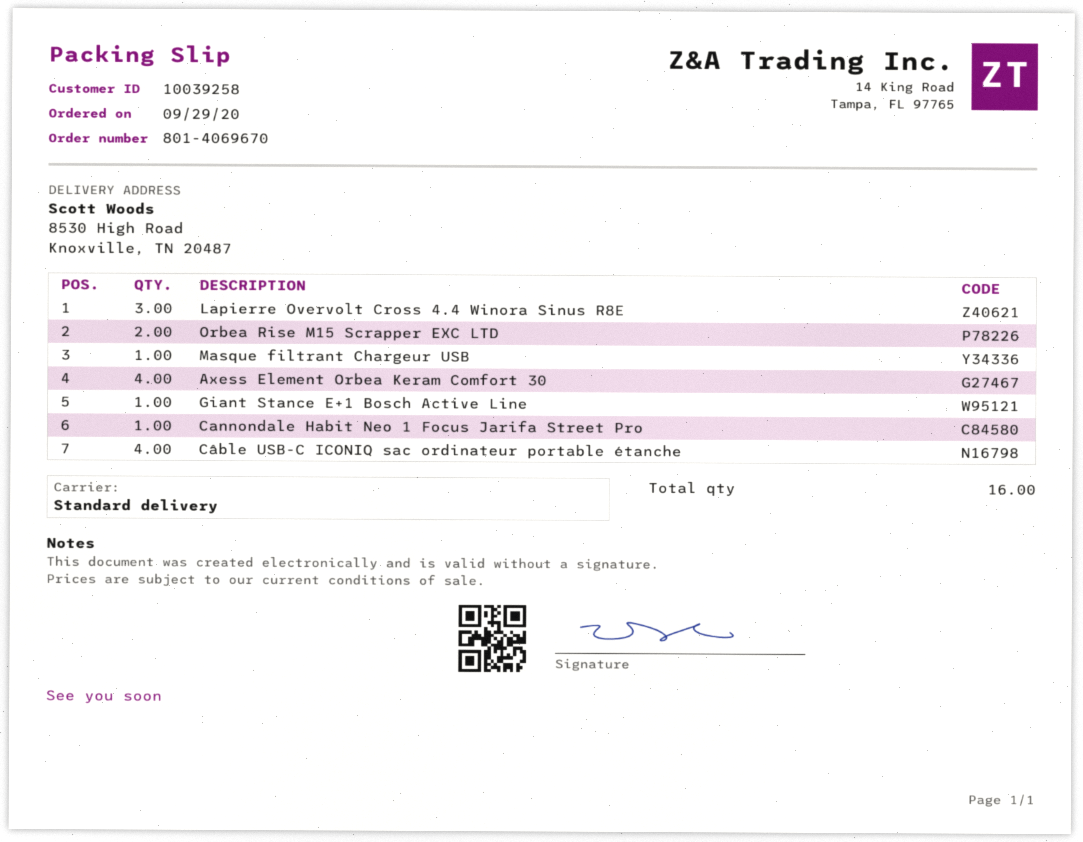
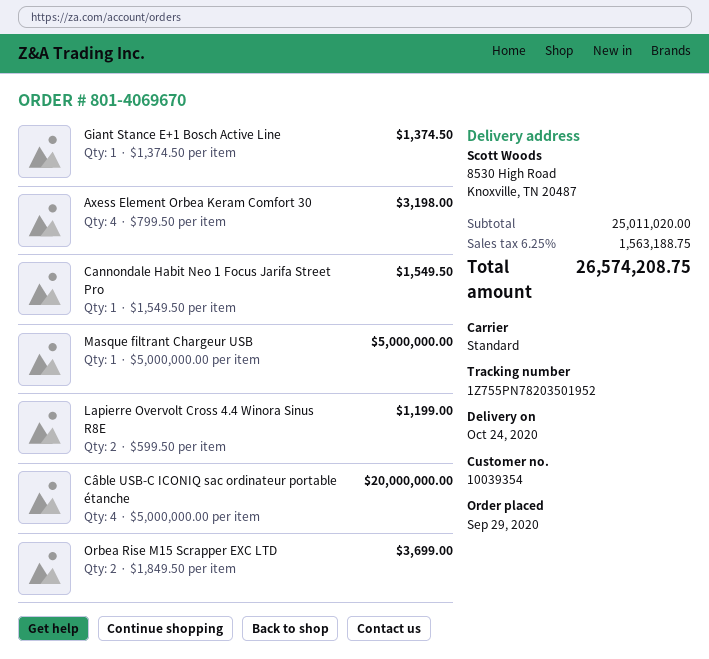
customer number: 10039258 -> 10039354
Lapierre Overvolt Cross 4.4 Winora Sinus R8E: 3 -> 2

